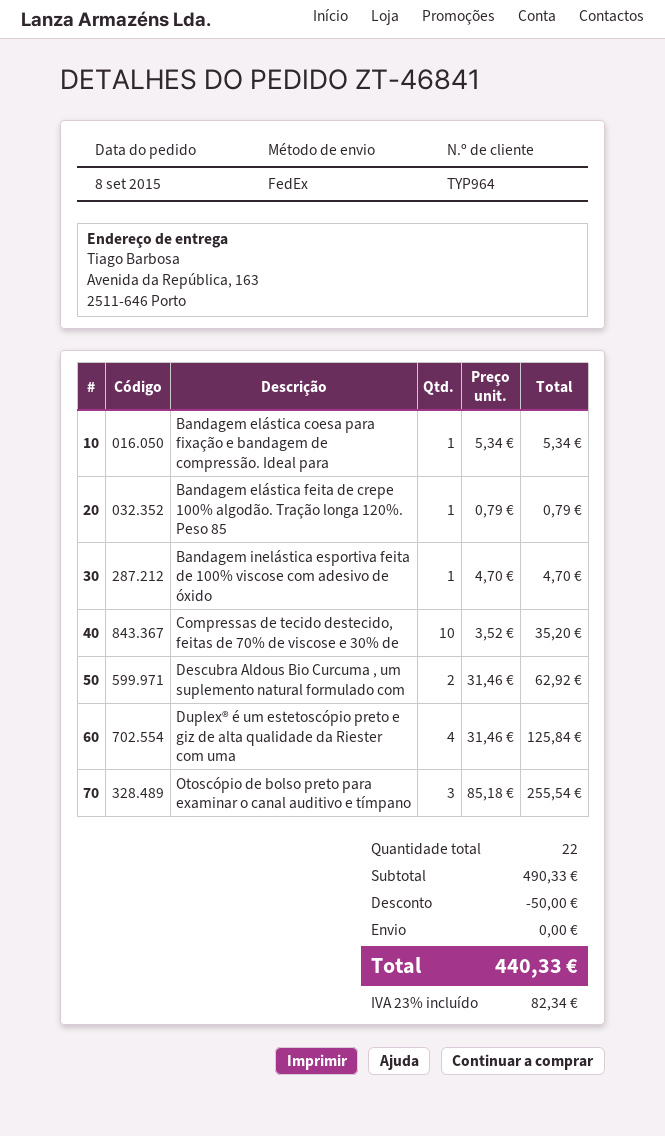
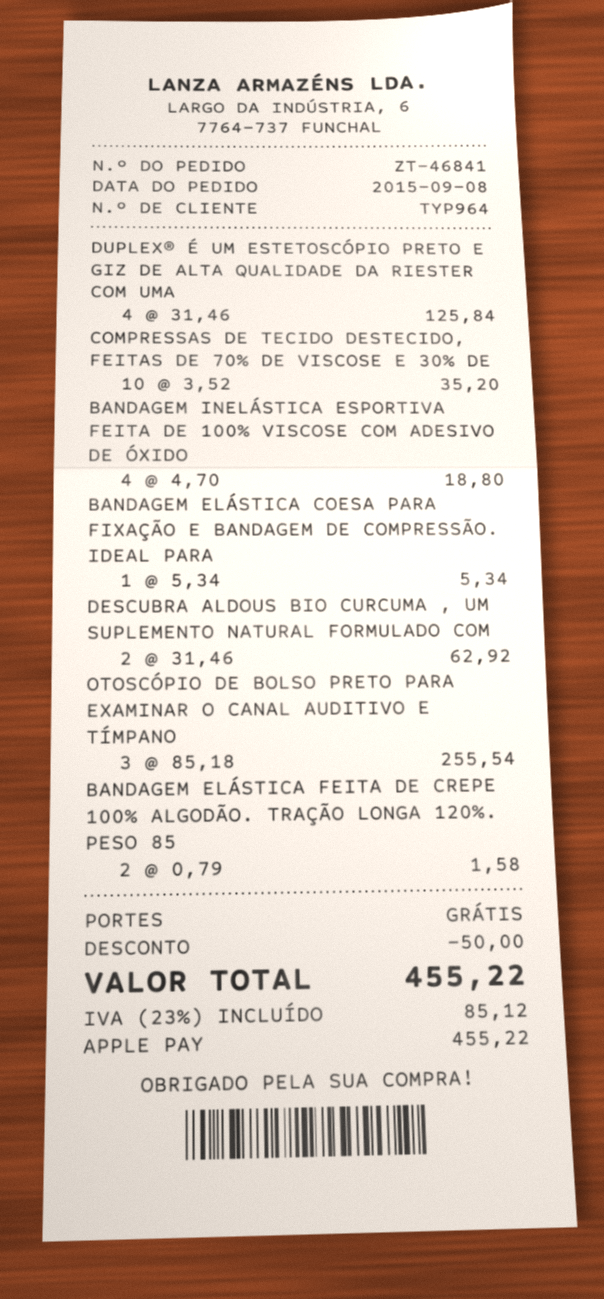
Bandagem elástica feita de crepe 100% algodão. Tração longa 120%. Peso 85: 1 x 0.79 = 0.79 -> 2 x 0.79 = 1.58
Bandagem inelástica esportiva feita de 100% viscose com adesivo de óxido: 1 x 4.70 = 4.70 -> 4 x 4.70 = 18.80
tax: 23% = 82.34 -> 23% = 85.12
total: 440.33 -> 455.22

